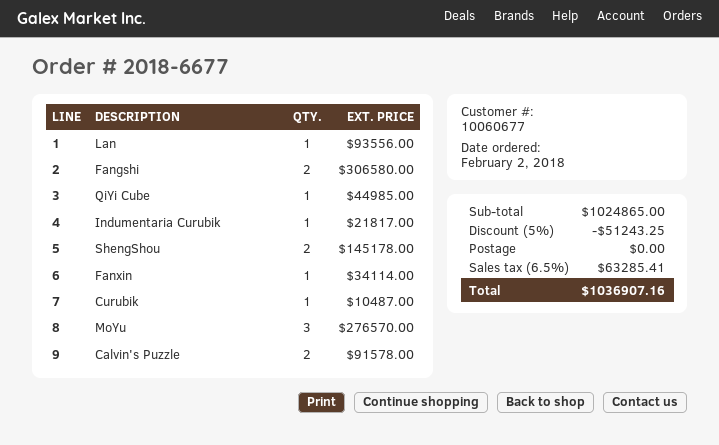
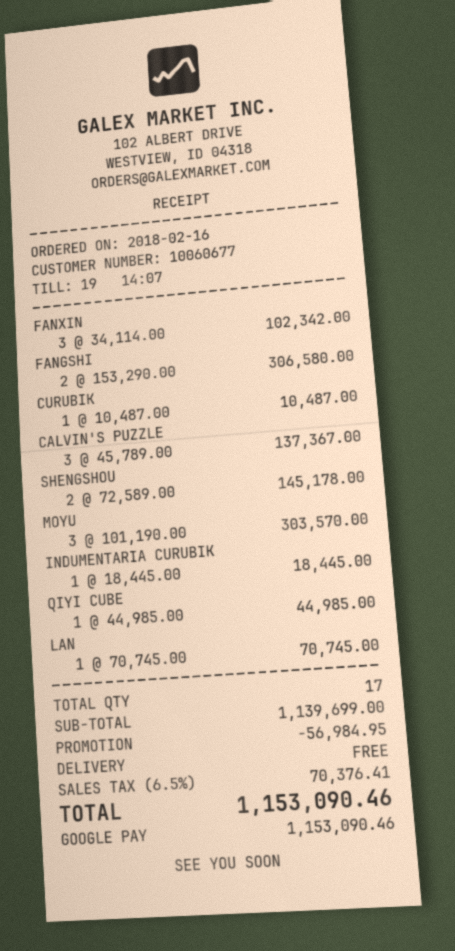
order date: 2018-02-02 -> 2018-02-16
Lan: 1 for 93556.00 -> 1 for 70745.00
Indumentaria Curubik: 1 for 21817.00 -> 1 for 18445.00
Fanxin: 1 for 34114.00 -> 3 for 102342.00
MoYu: 3 for 276570.00 -> 3 for 303570.00
Calvin's Puzzle: 2 for 91578.00 -> 3 for 137367.00
subtotal: 1024865.00 -> 1139699.00
discount: 51243.25 -> 56984.95
tax: 6.5% = 63285.41 -> 6.5% = 70376.41
total: 1036907.16 -> 1153090.46

